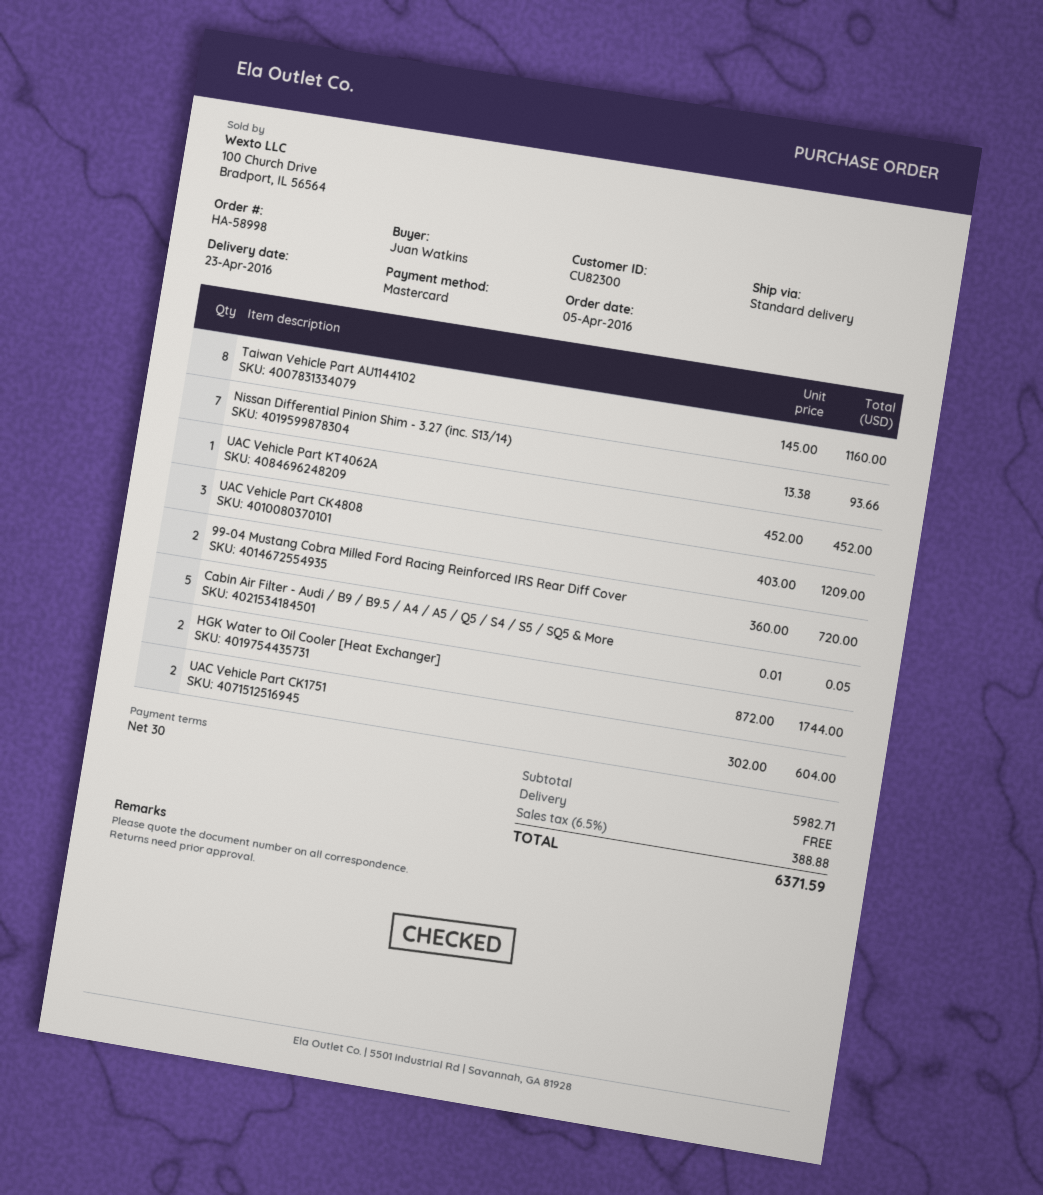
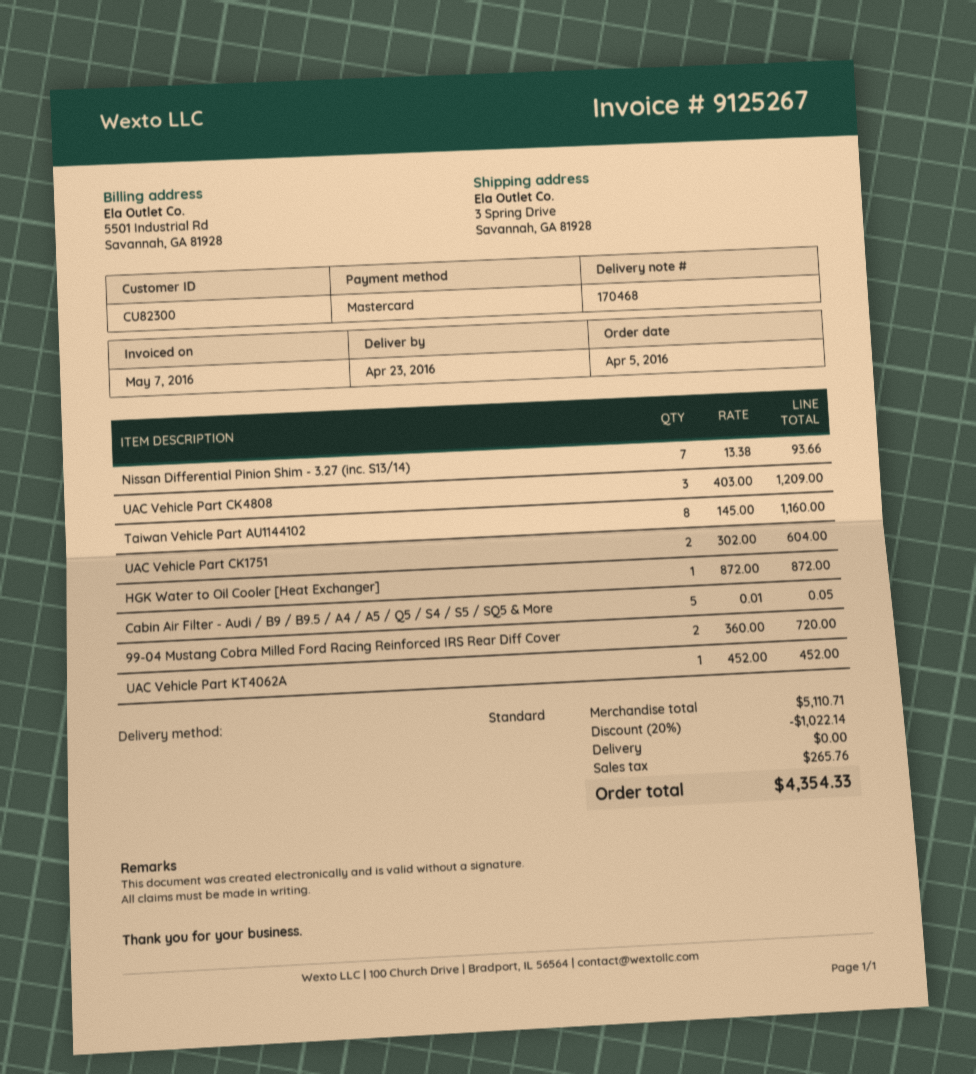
HGK Water to Oil Cooler [Heat Exchanger]: 2 x 872.00 = 1744.00 -> 1 x 872.00 = 872.00
subtotal: 5982.71 -> 5110.71
discount: none -> 20% = 1022.14
tax: 388.88 -> 265.76
total: 6371.59 -> 4354.33

